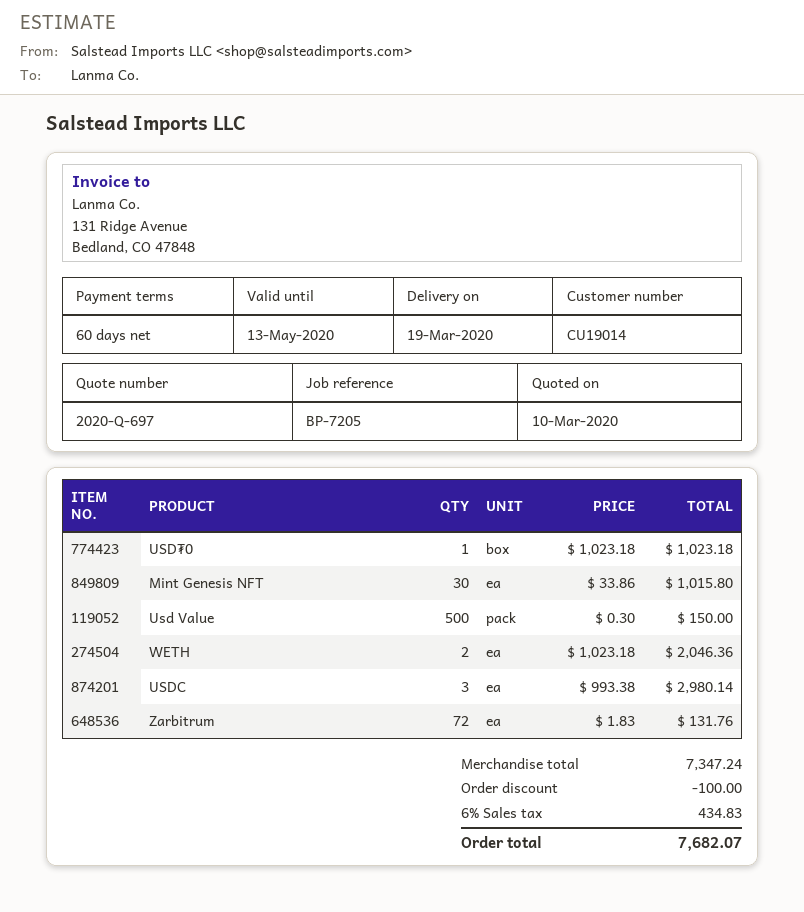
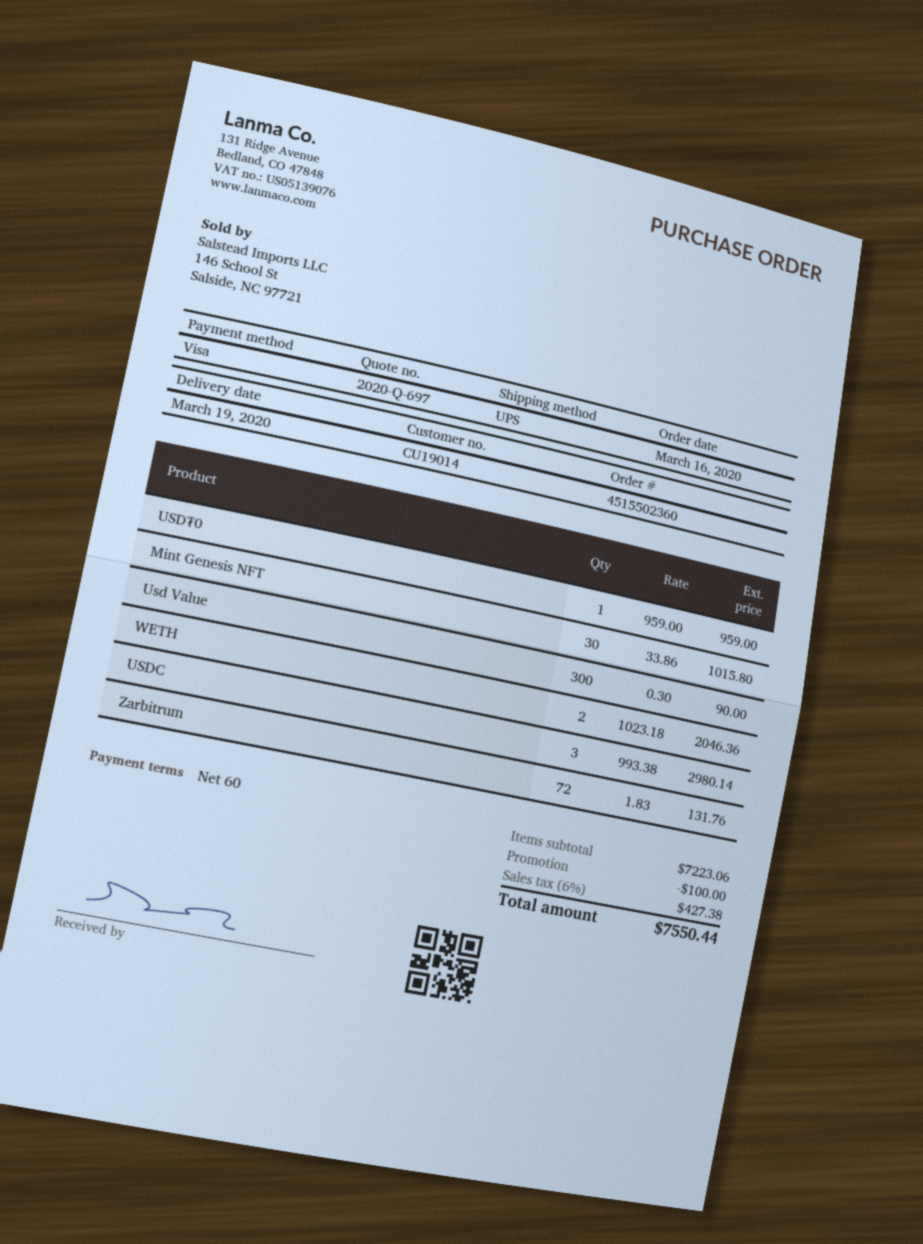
USD₮0: 1 x 1023.18 = 1023.18 -> 1 x 959.00 = 959.00
Usd Value: 500 x 0.30 = 150.00 -> 300 x 0.30 = 90.00
subtotal: 7347.24 -> 7223.06
tax: 6% = 434.83 -> 6% = 427.38
total: 7682.07 -> 7550.44

